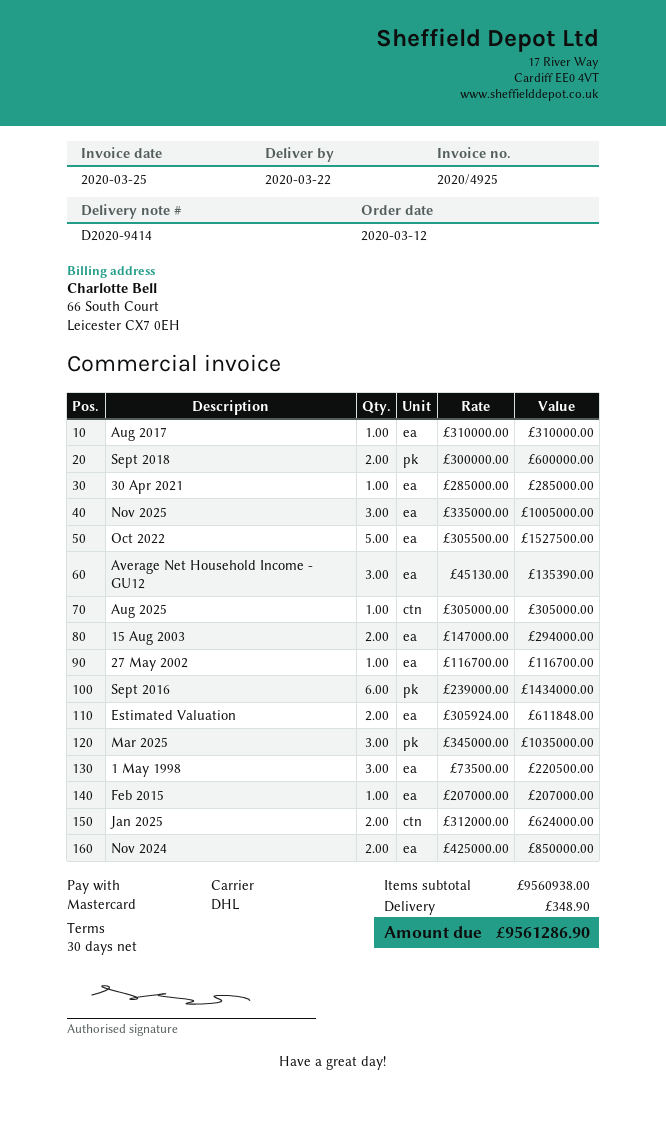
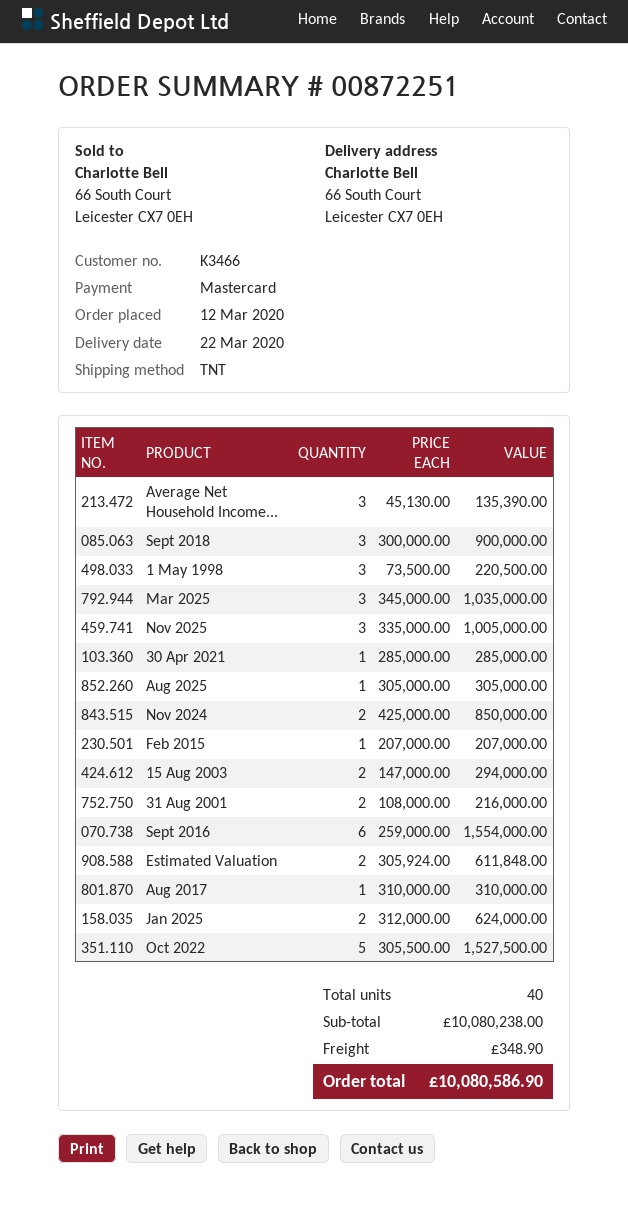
shipping method: DHL -> TNT
Sept 2018: 2 x 300000.00 = 600000.00 -> 3 x 300000.00 = 900000.00
27 May 2002: 1 x 116700.00 = 116700.00 -> none
Sept 2016: 6 x 239000.00 = 1434000.00 -> 6 x 259000.00 = 1554000.00
31 Aug 2001: none -> 2 x 108000.00 = 216000.00
subtotal: 9560938.00 -> 10080238.00
total: 9561286.90 -> 10080586.90

